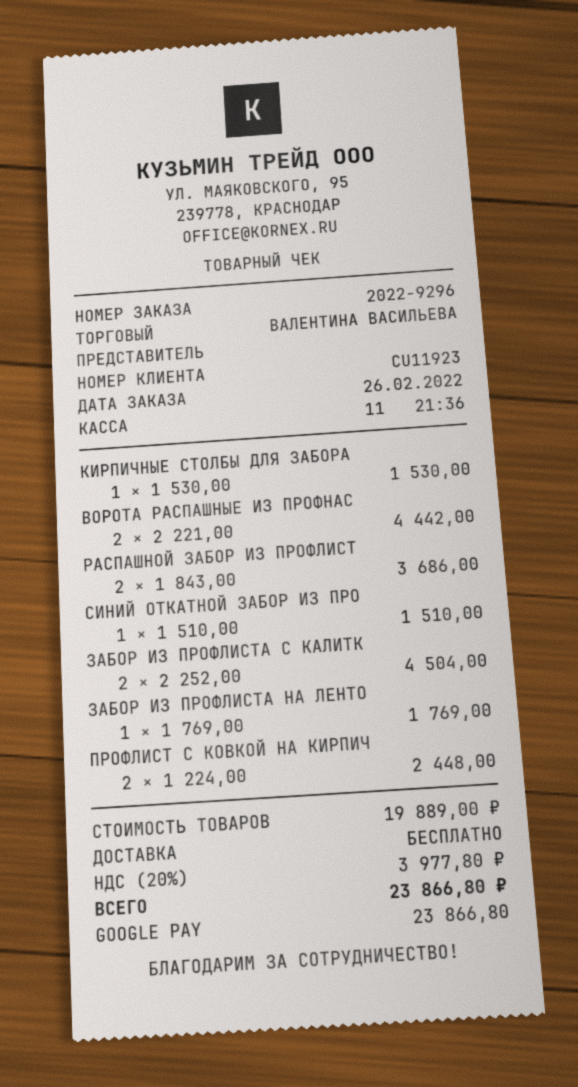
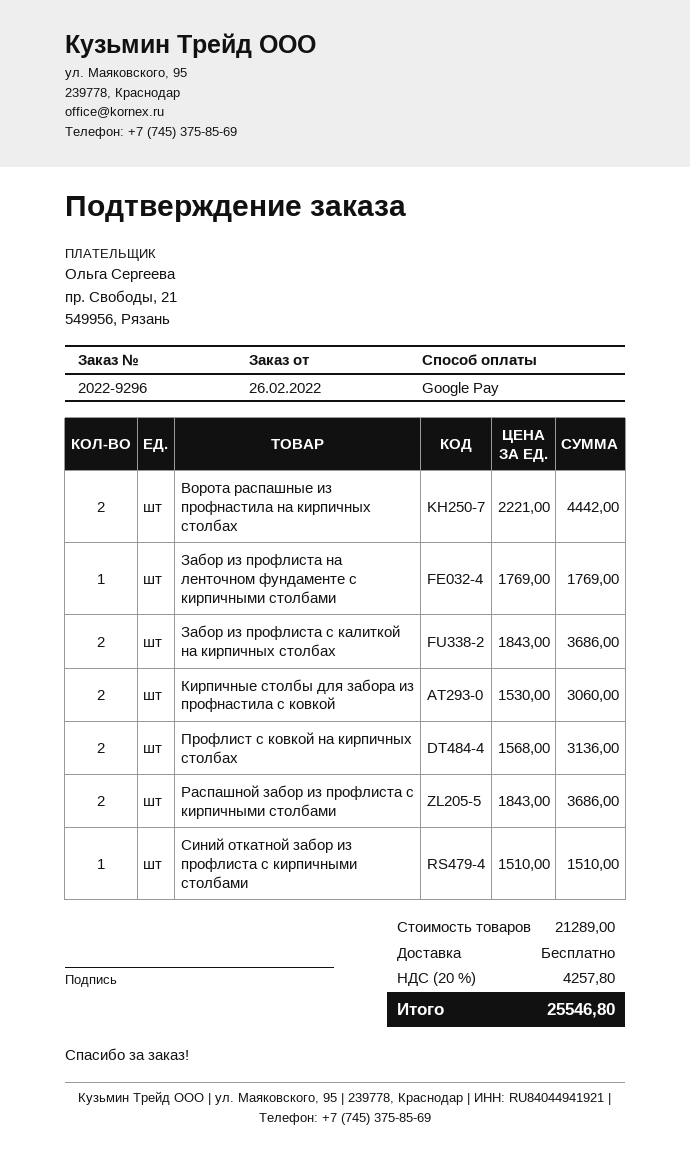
КИРПИЧНЫЕ СТОЛБЫ ДЛЯ ЗАБОРА: 1 x 1530.00 = 1530.00 -> 2 x 1530.00 = 3060.00
ЗАБОР ИЗ ПРОФЛИСТА С КАЛИТК: 2 x 2252.00 = 4504.00 -> 2 x 1843.00 = 3686.00
ПРОФЛИСТ С КОВКОЙ НА КИРПИЧ: 2 x 1224.00 = 2448.00 -> 2 x 1568.00 = 3136.00
subtotal: 19889.00 -> 21289.00
tax: 20% = 3977.80 -> 20% = 4257.80
total: 23866.80 -> 25546.80

